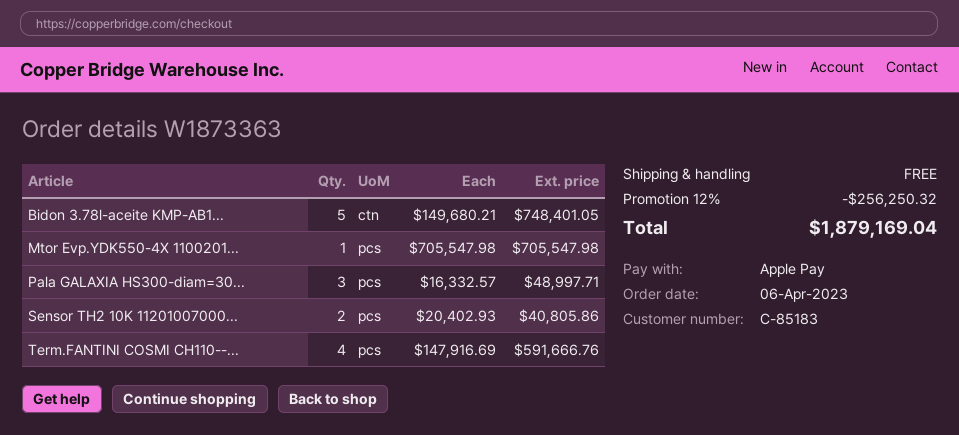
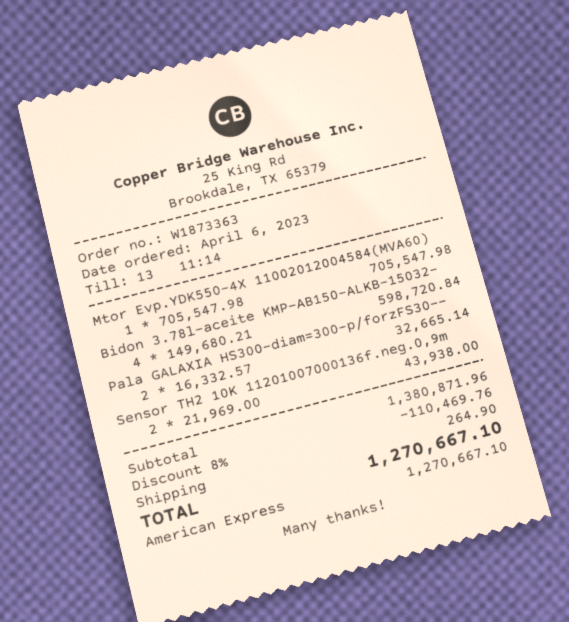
payment method: Apple Pay -> American Express
Bidon 3.78l-aceite KMP-AB1...: 5 x 149680.21 = 748401.05 -> 4 x 149680.21 = 598720.84
Pala GALAXIA HS300-diam=30...: 3 x 16332.57 = 48997.71 -> 2 x 16332.57 = 32665.14
Sensor TH2 10K 11201007000...: 2 x 20402.93 = 40805.86 -> 2 x 21969.00 = 43938.00
Term.FANTINI COSMI CH110--...: 4 x 147916.69 = 591666.76 -> none
discount: 12% = 256250.32 -> 8% = 110469.76
shipping: 0.00 -> 264.90
total: 1879169.04 -> 1270667.10

